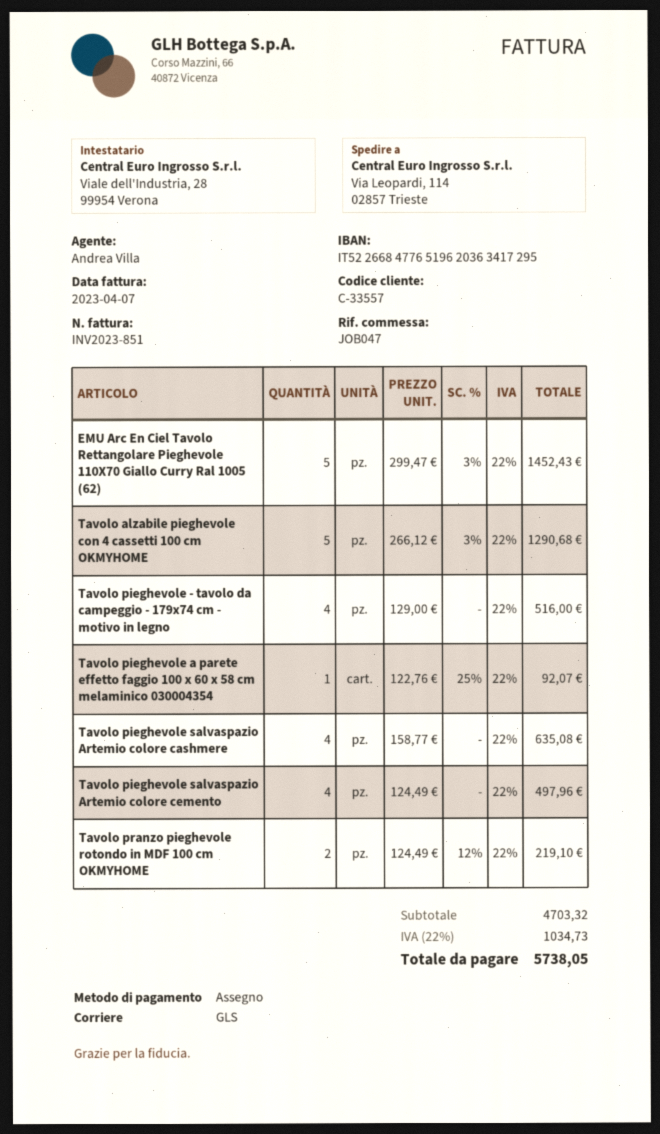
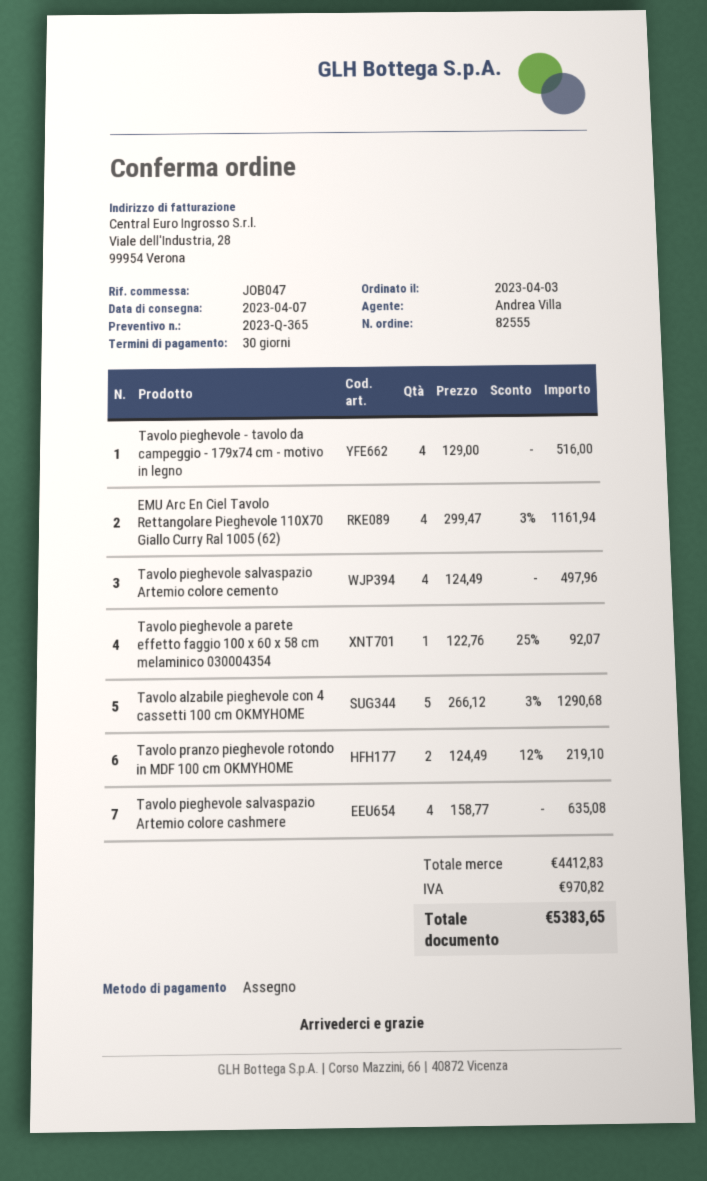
EMU Arc En Ciel Tavolo Rettangolare Pieghevole 110X70 Giallo Curry Ral 1005 (62): 5 x 299.47 - 3% = 1452.43 -> 4 x 299.47 - 3% = 1161.94
subtotal: 4703.32 -> 4412.83
tax: 1034.73 -> 970.82
total: 5738.05 -> 5383.65

